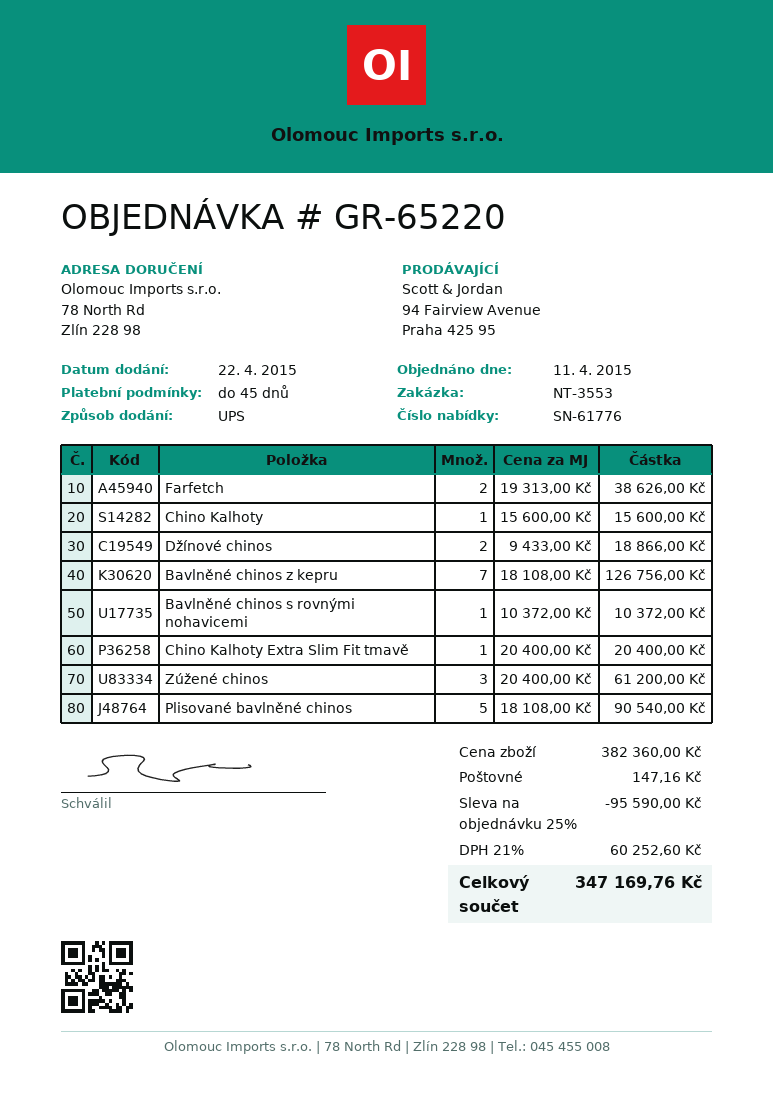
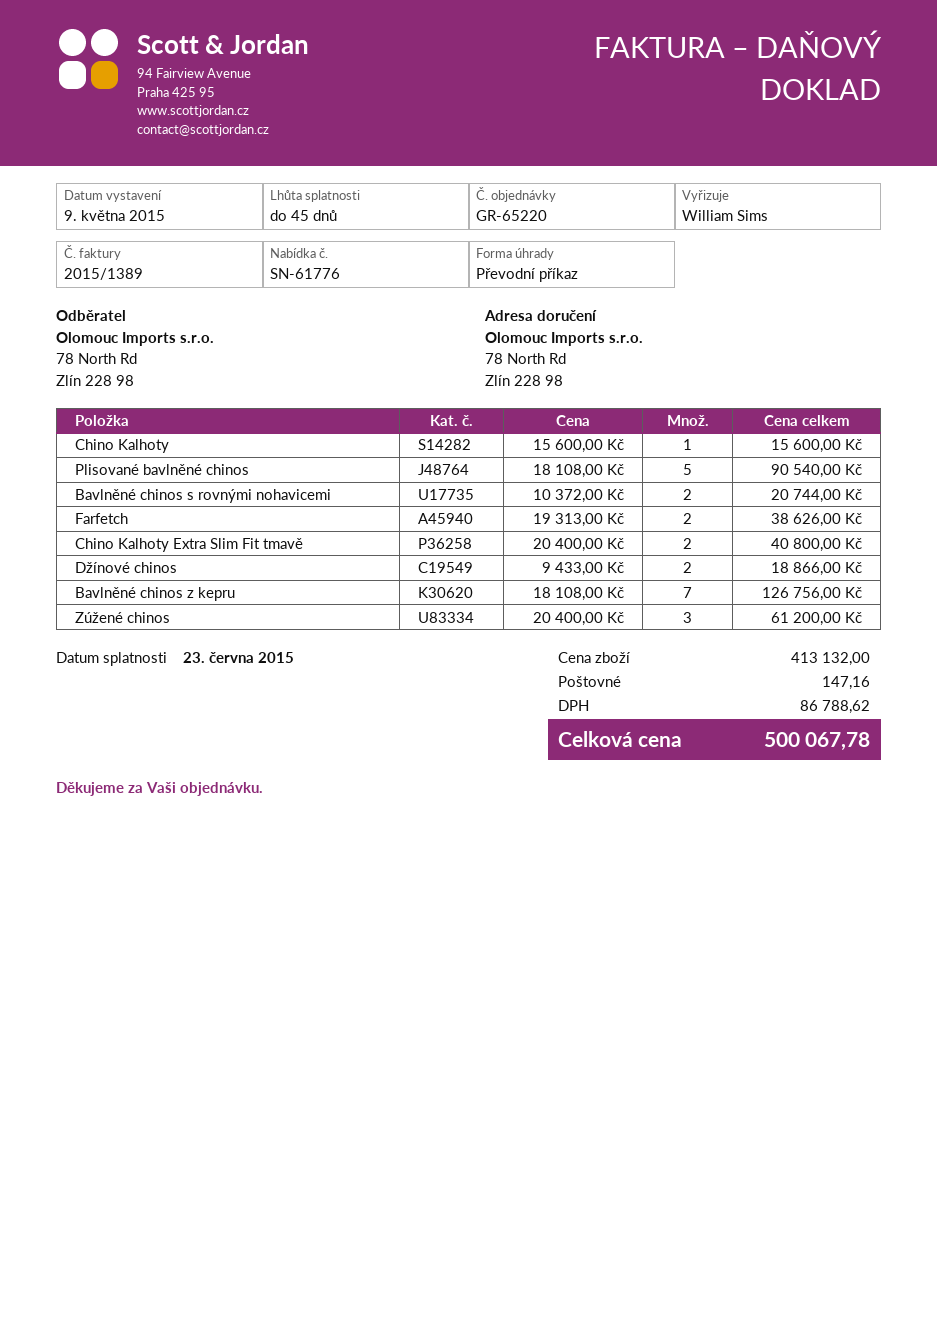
Bavlněné chinos s rovnými nohavicemi: 1 x 10372.00 = 10372.00 -> 2 x 10372.00 = 20744.00
Chino Kalhoty Extra Slim Fit tmavě: 1 x 20400.00 = 20400.00 -> 2 x 20400.00 = 40800.00
subtotal: 382360.00 -> 413132.00
discount: 25% = 95590.00 -> none
tax: 60252.60 -> 86788.62
total: 347169.76 -> 500067.78

